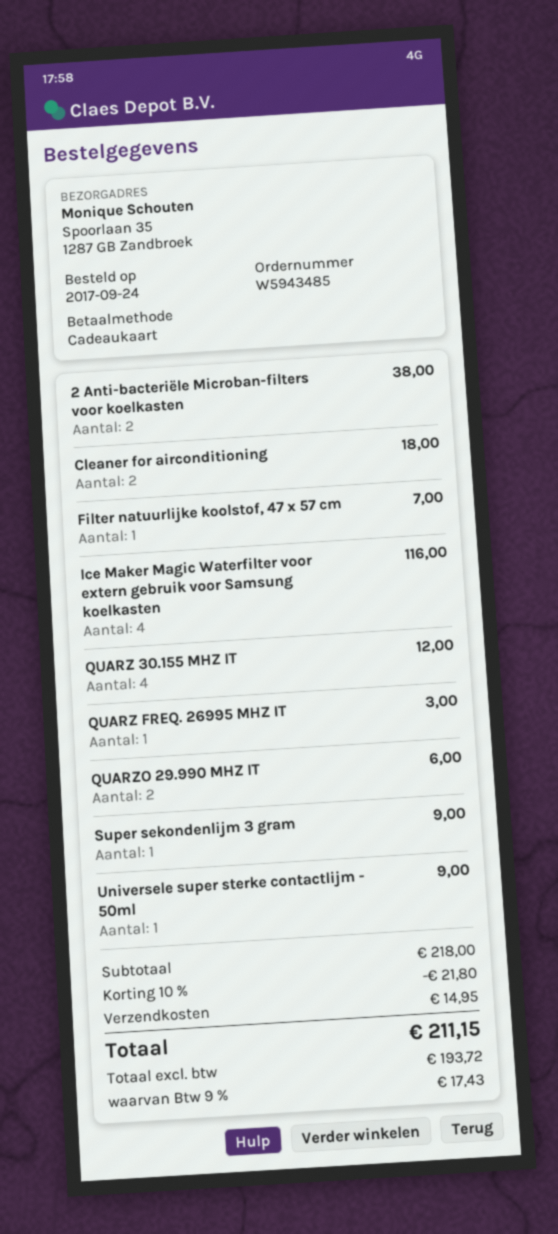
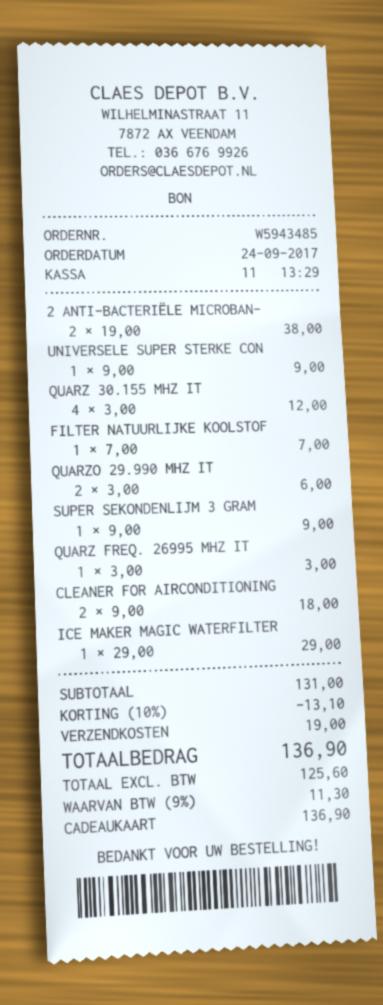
Ice Maker Magic Waterfilter voor extern gebruik voor Samsung koelkasten: 4 for 116.00 -> 1 for 29.00
subtotal: 218.00 -> 131.00
discount: 10% = 21.80 -> 10% = 13.10
shipping: 14.95 -> 19.00
net: 193.72 -> 125.60
tax: 9% = 17.43 -> 9% = 11.30
total: 211.15 -> 136.90

